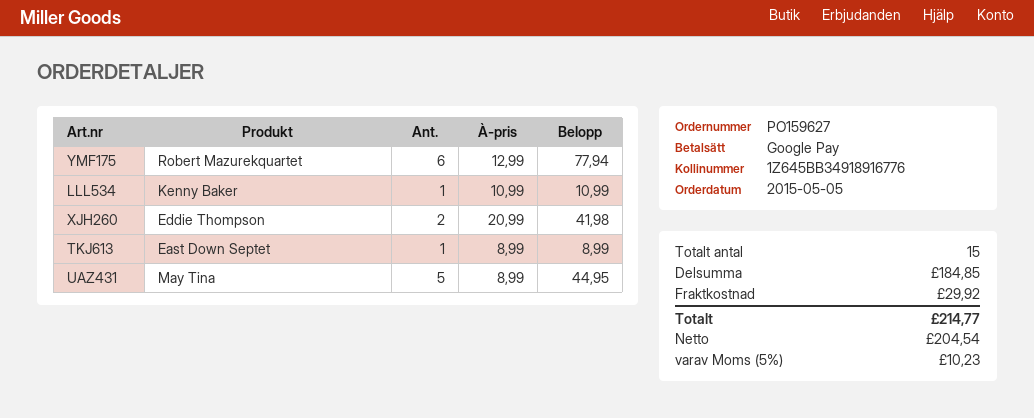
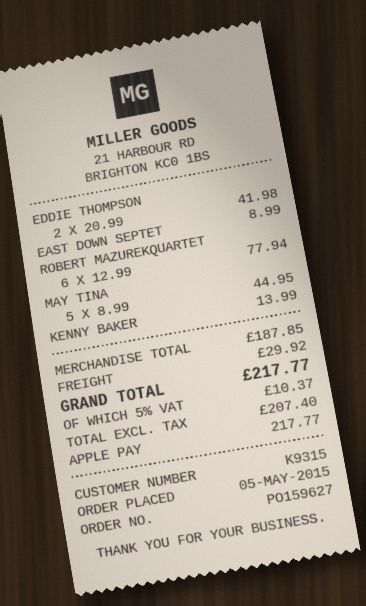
payment method: Google Pay -> Apple Pay
Kenny Baker: 1 x 10.99 = 10.99 -> 1 x 13.99 = 13.99
subtotal: 184.85 -> 187.85
net: 204.54 -> 207.40
tax: 5% = 10.23 -> 5% = 10.37
total: 214.77 -> 217.77

